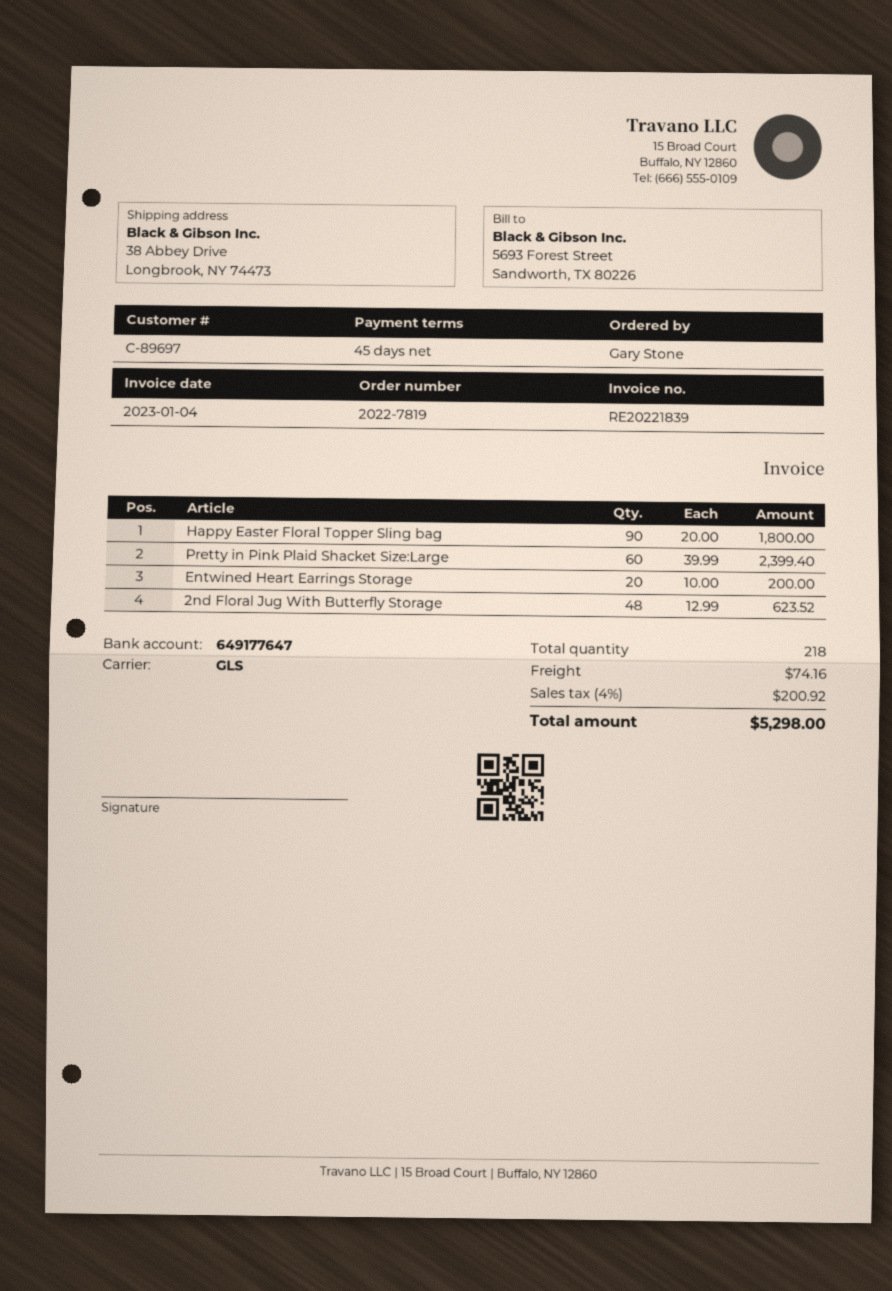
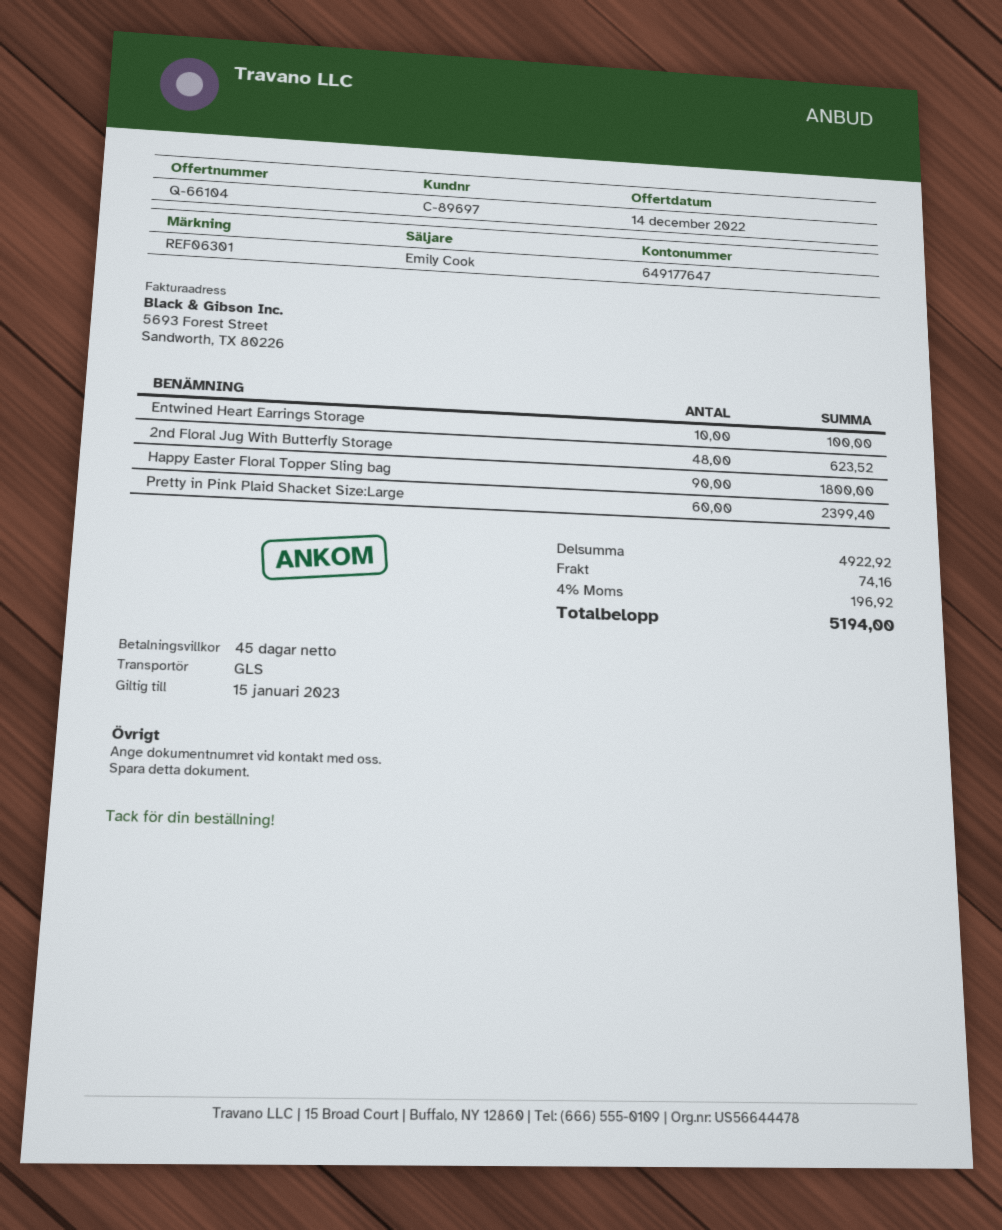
Entwined Heart Earrings Storage: 20 for 200.00 -> 10 for 100.00
tax: 4% = 200.92 -> 4% = 196.92
total: 5298.00 -> 5194.00

